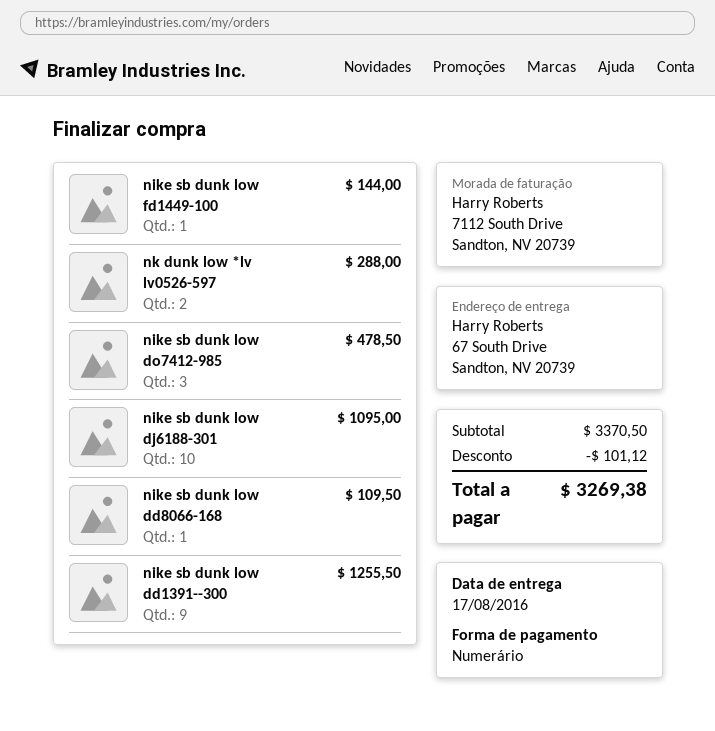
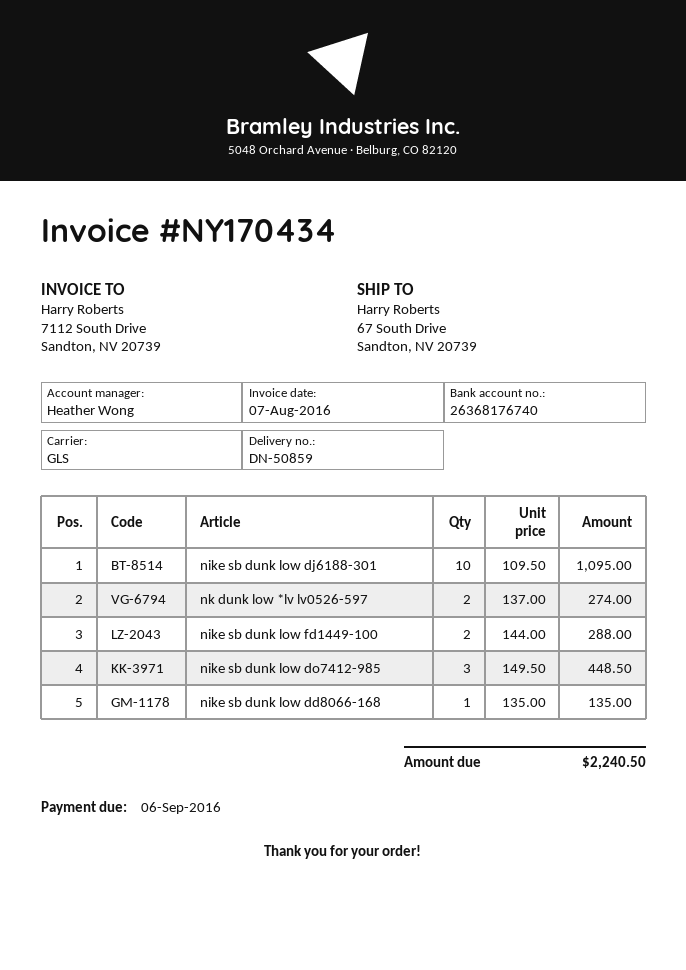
nike sb dunk low fd1449-100: 1 for 144.00 -> 2 for 288.00
nk dunk low *lv lv0526-597: 2 for 288.00 -> 2 for 274.00
nike sb dunk low do7412-985: 3 for 478.50 -> 3 for 448.50
nike sb dunk low dd8066-168: 1 for 109.50 -> 1 for 135.00
nike sb dunk low dd1391--300: 9 for 1255.50 -> none
discount: 101.12 -> none
total: 3269.38 -> 2240.50

